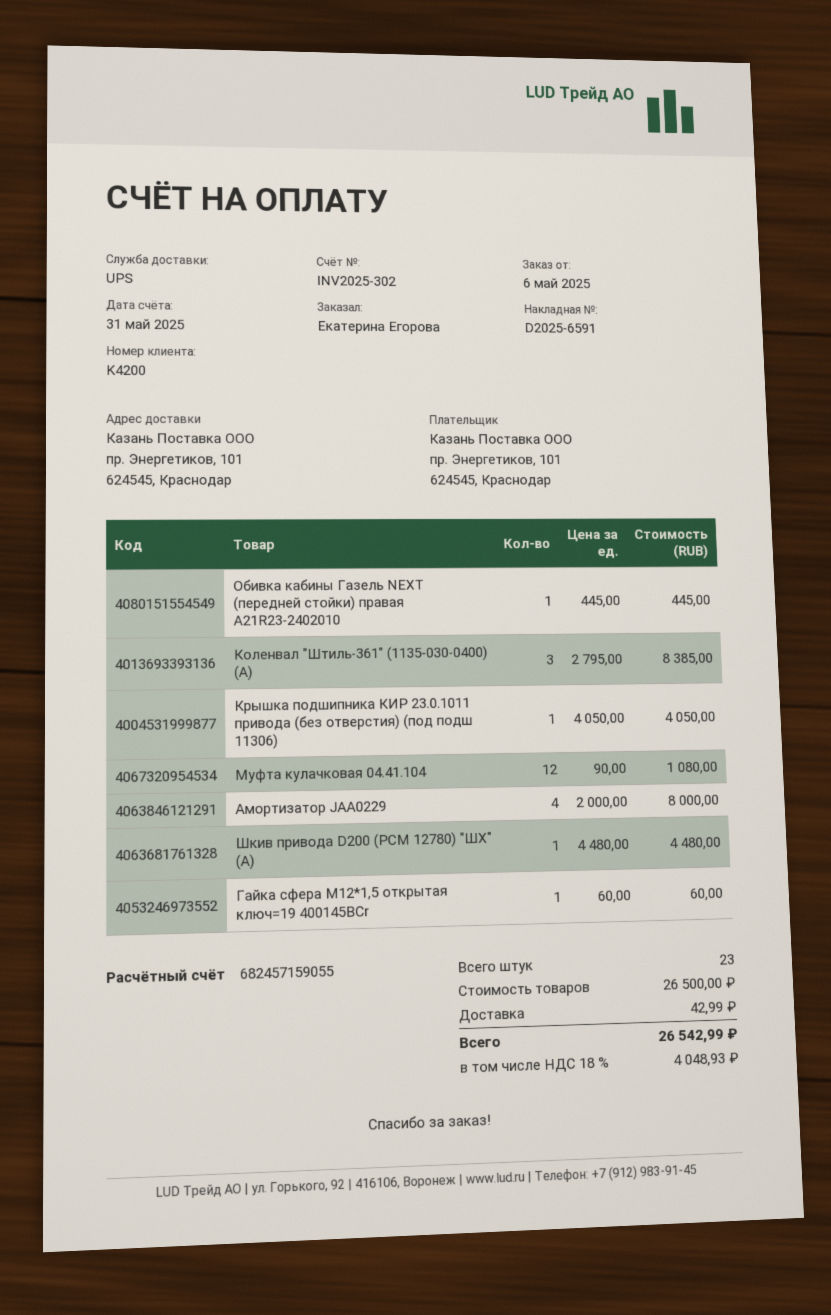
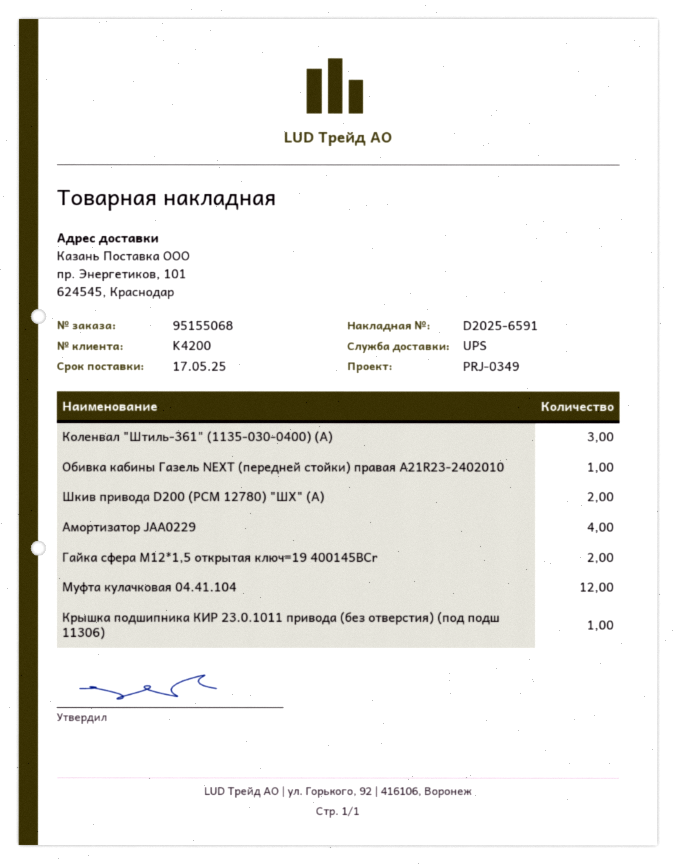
Шкив привода D200 (РСМ 12780) "ШХ" (А): 1 -> 2
Гайка сфера M12*1,5 открытая ключ=19 400145BCr: 1 -> 2

